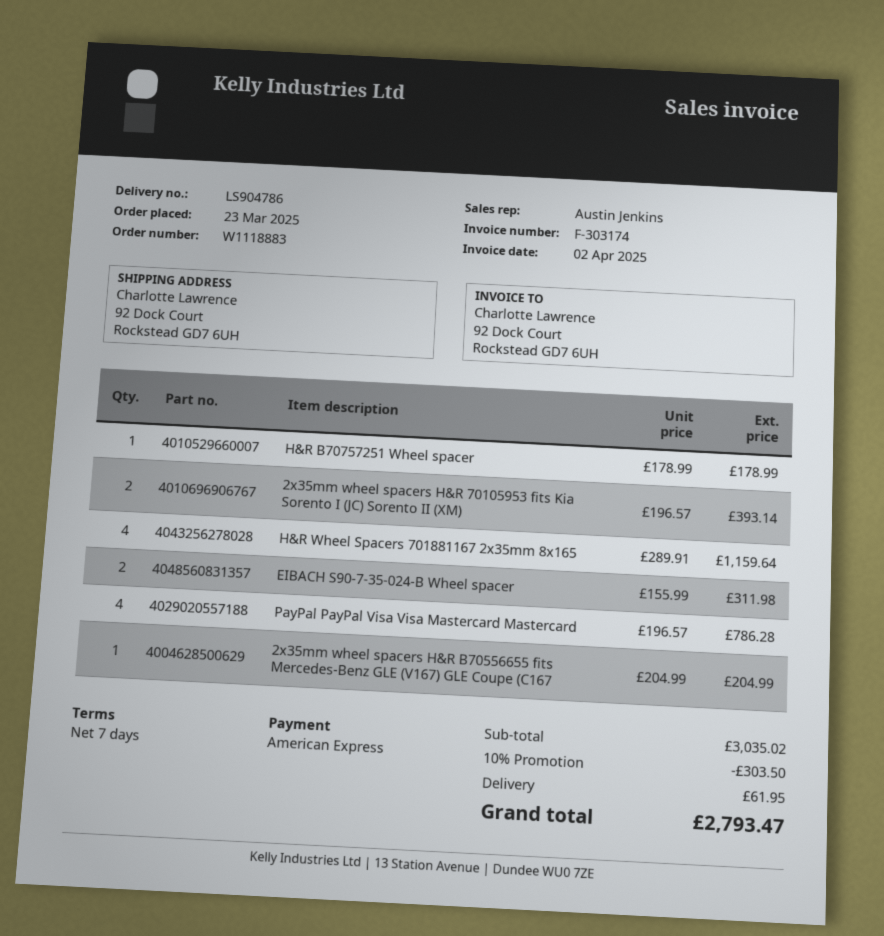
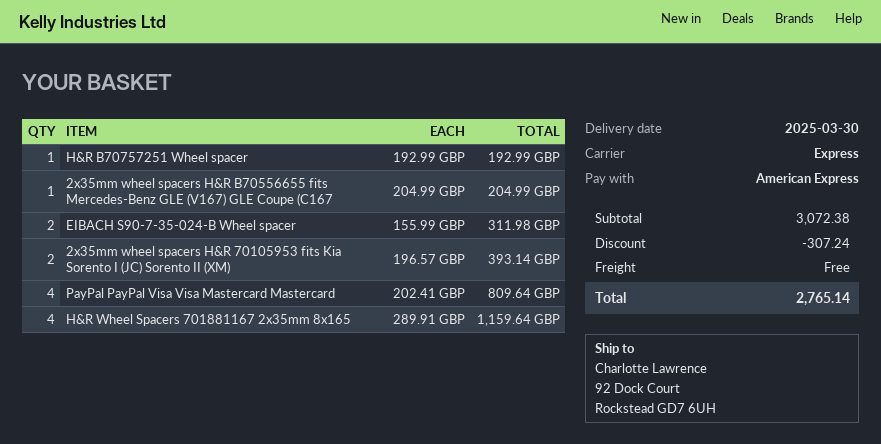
H&R B70757251 Wheel spacer: 1 x 178.99 = 178.99 -> 1 x 192.99 = 192.99
PayPal PayPal Visa Visa Mastercard Mastercard: 4 x 196.57 = 786.28 -> 4 x 202.41 = 809.64
subtotal: 3035.02 -> 3072.38
discount: 303.50 -> 307.24
shipping: 61.95 -> 0.00
total: 2793.47 -> 2765.14

